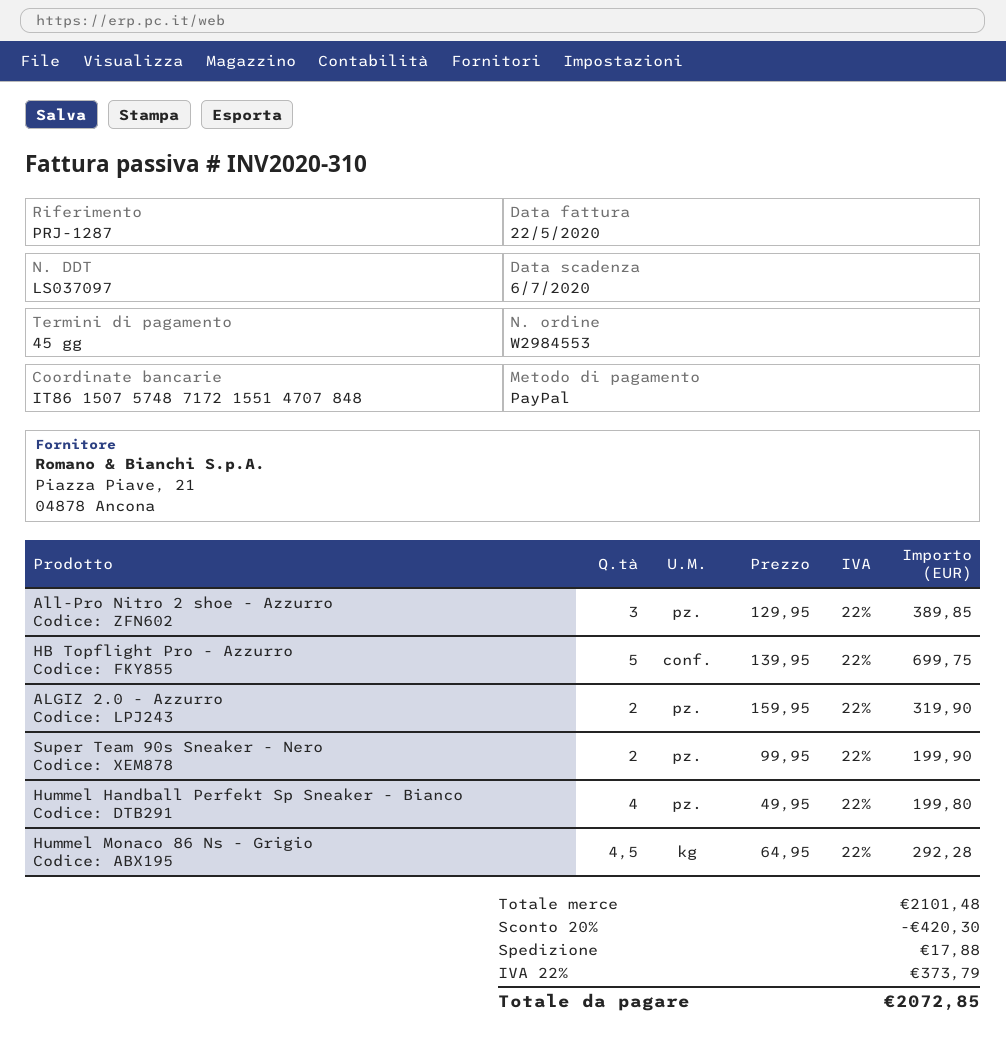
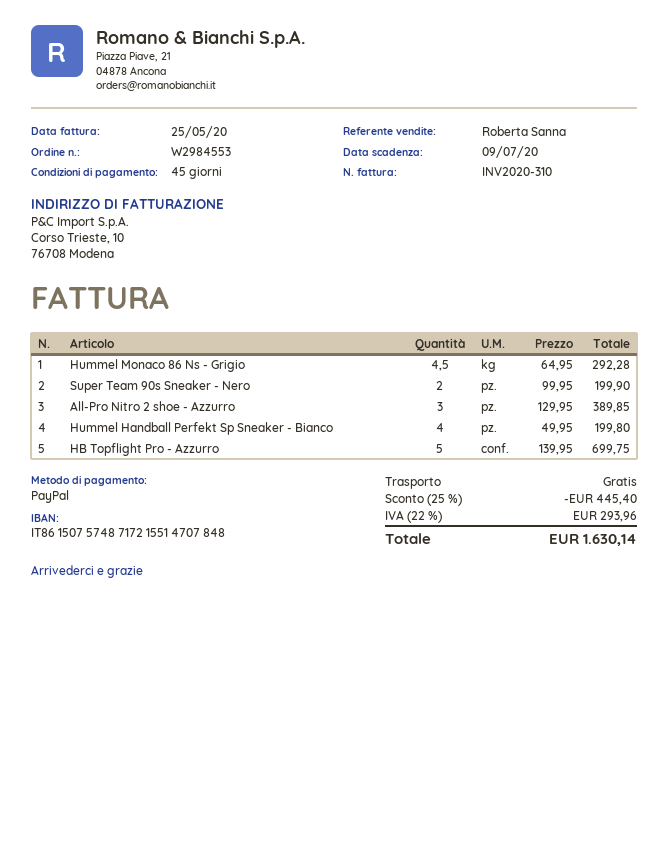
invoice date: 2020-05-22 -> 2020-05-25
due date: 2020-07-06 -> 2020-07-09
ALGIZ 2.0 - Azzurro: 2 x 159.95 = 319.90 -> none
discount: 20% = 420.30 -> 25% = 445.40
shipping: 17.88 -> 0.00
tax: 22% = 373.79 -> 22% = 293.96
total: 2072.85 -> 1630.14

